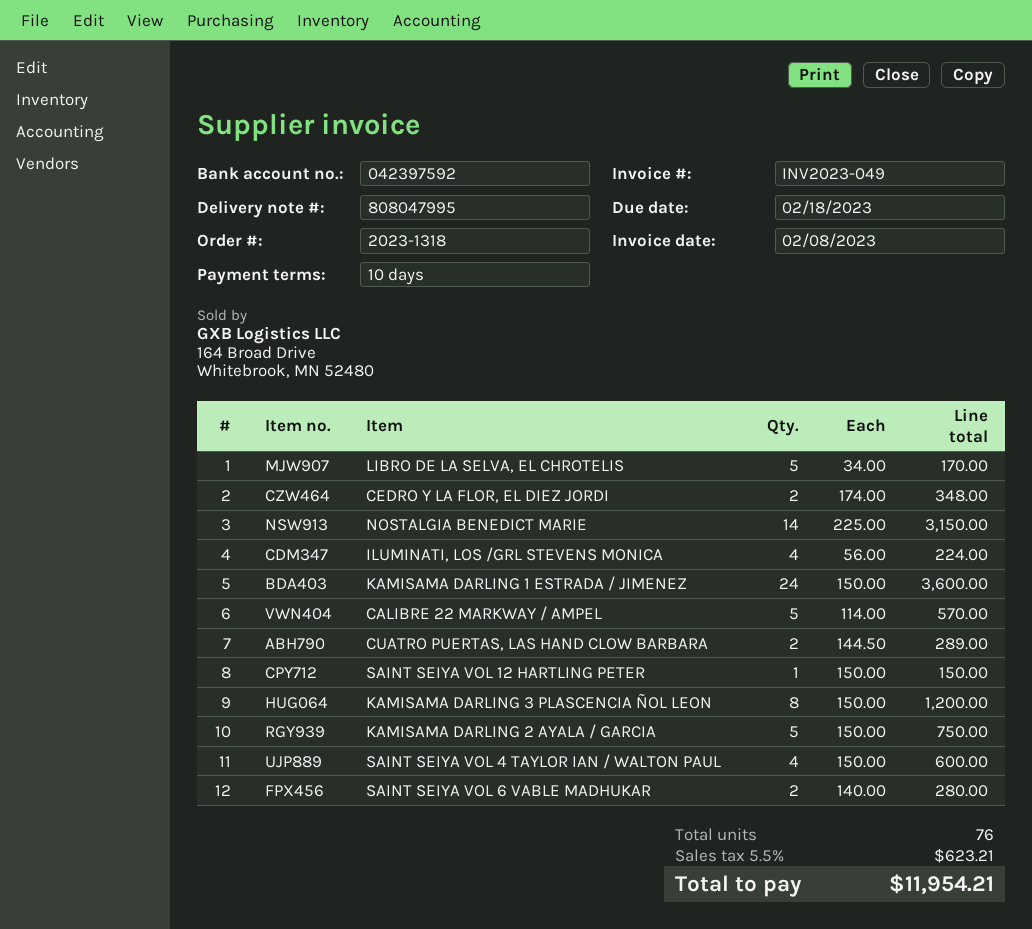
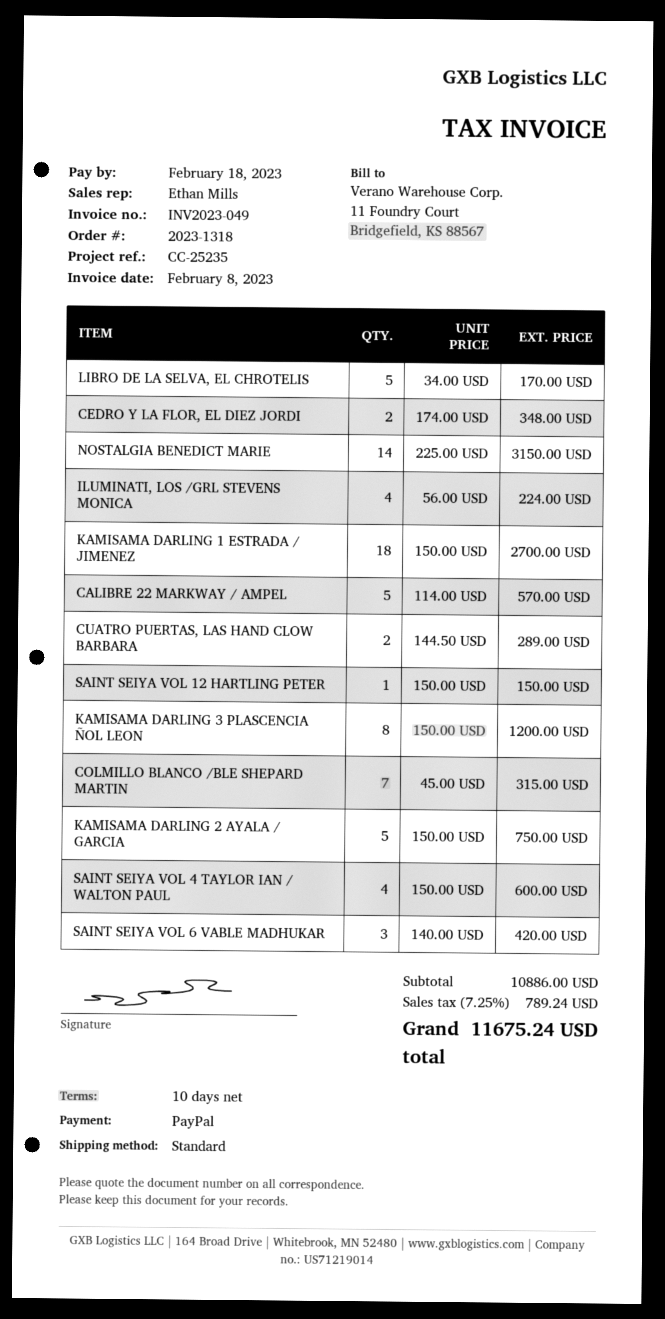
KAMISAMA DARLING 1 ESTRADA / JIMENEZ: 24 x 150.00 = 3600.00 -> 18 x 150.00 = 2700.00
SAINT SEIYA VOL 6 VABLE MADHUKAR: 2 x 140.00 = 280.00 -> 3 x 140.00 = 420.00
COLMILLO BLANCO /BLE SHEPARD MARTIN: none -> 7 x 45.00 = 315.00
tax: 5.5% = 623.21 -> 7.25% = 789.24
total: 11954.21 -> 11675.24

